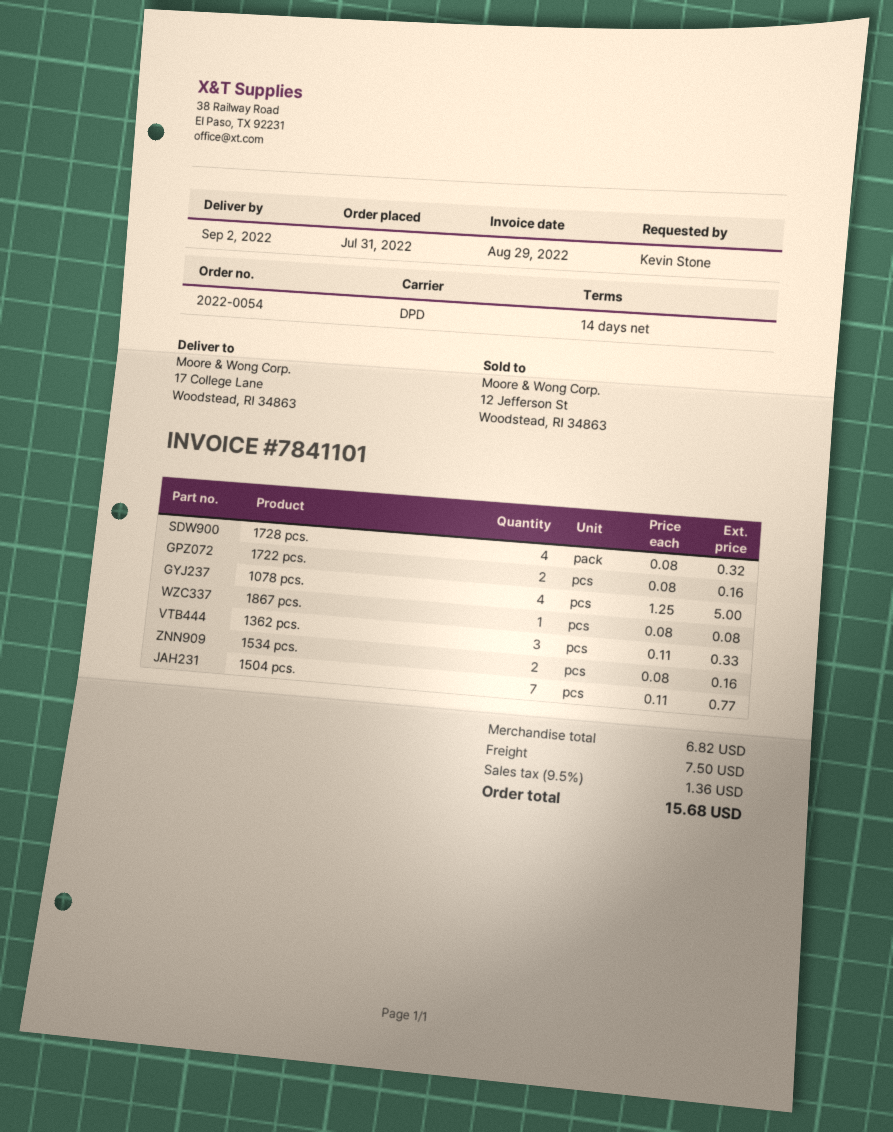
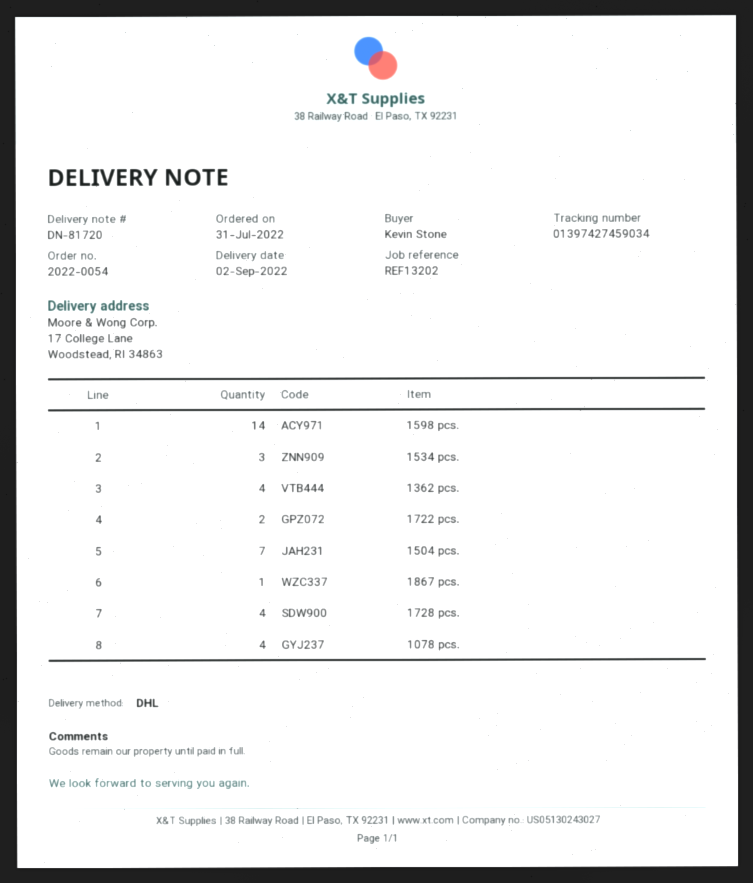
shipping method: DPD -> DHL
1362 pcs.: 3 -> 4
1534 pcs.: 2 -> 3
1598 pcs.: none -> 14

